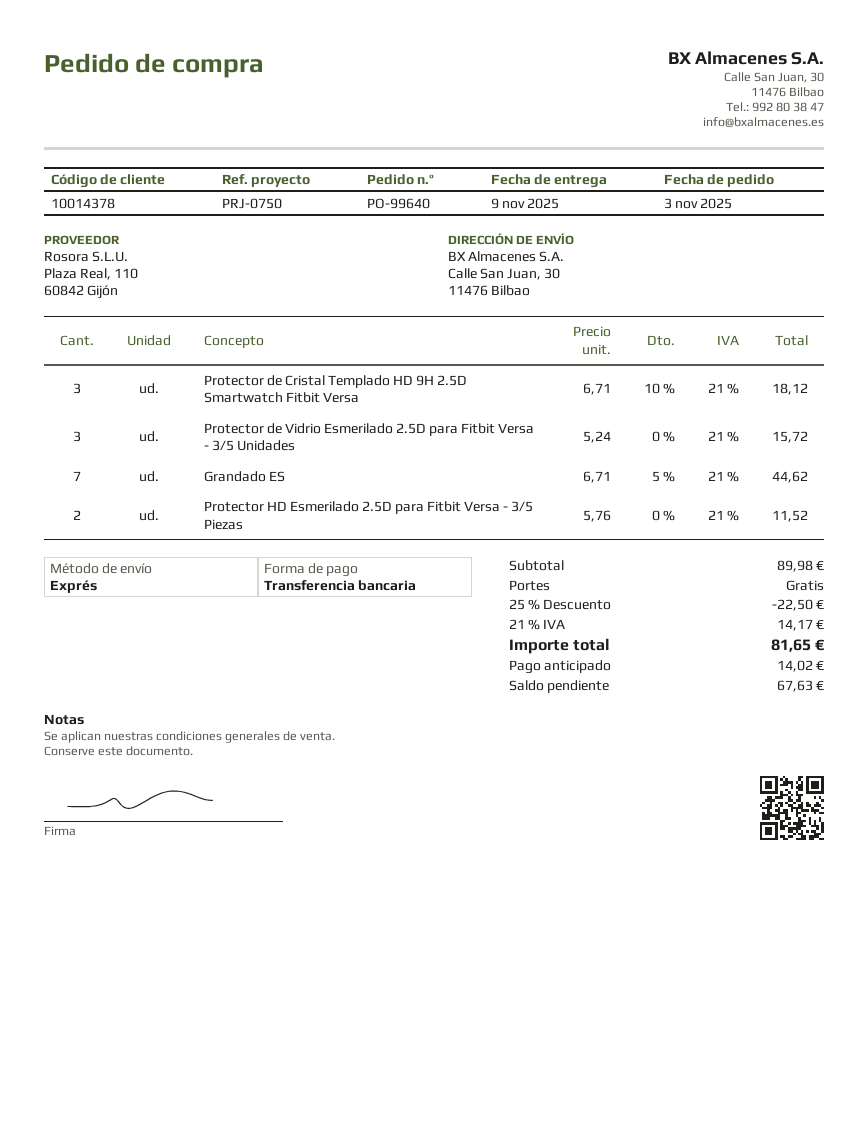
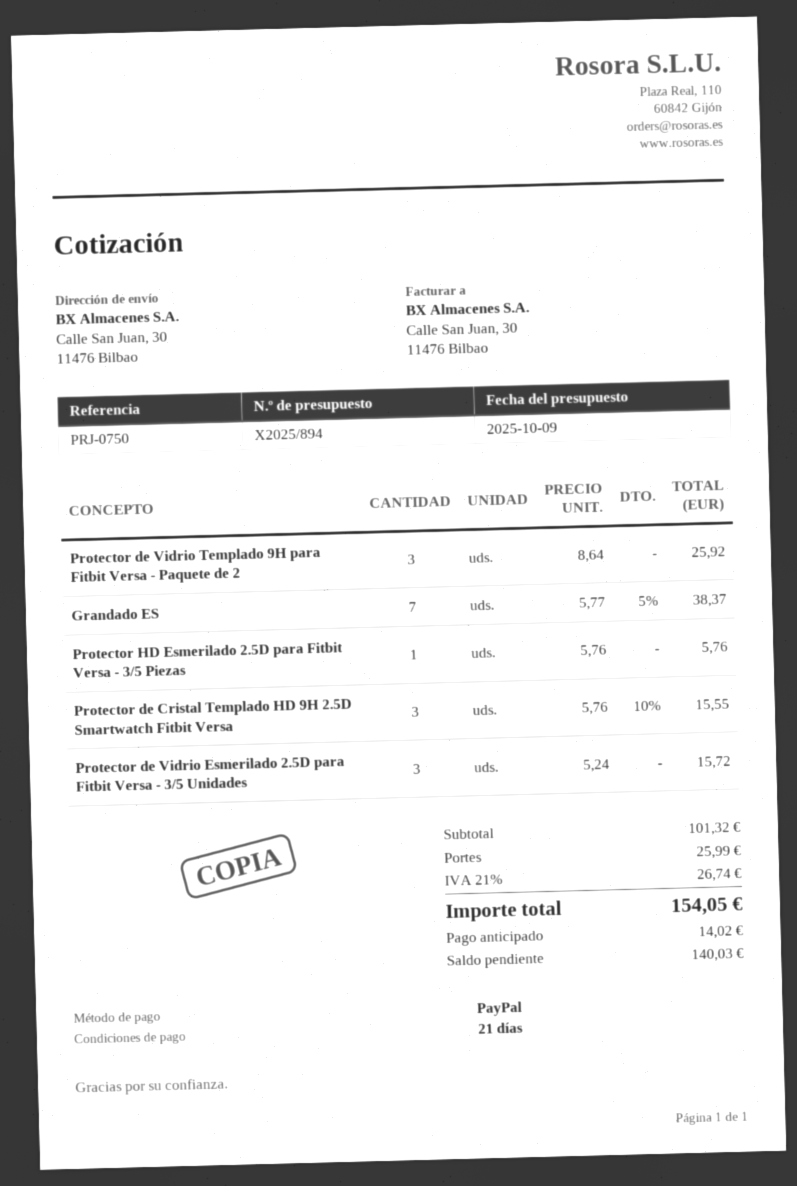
payment method: bank transfer -> PayPal
Protector de Cristal Templado HD 9H 2.5D Smartwatch Fitbit Versa: 3 x 6.71 - 10% = 18.12 -> 3 x 5.76 - 10% = 15.55
Grandado ES: 7 x 6.71 - 5% = 44.62 -> 7 x 5.77 - 5% = 38.37
Protector HD Esmerilado 2.5D para Fitbit Versa - 3/5 Piezas: 2 x 5.76 = 11.52 -> 1 x 5.76 = 5.76
Protector de Vidrio Templado 9H para Fitbit Versa - Paquete de 2: none -> 3 x 8.64 = 25.92
subtotal: 89.98 -> 101.32
discount: 25% = 22.50 -> none
shipping: 0.00 -> 25.99
tax: 21% = 14.17 -> 21% = 26.74
total: 81.65 -> 154.05
balance: 67.63 -> 140.03

